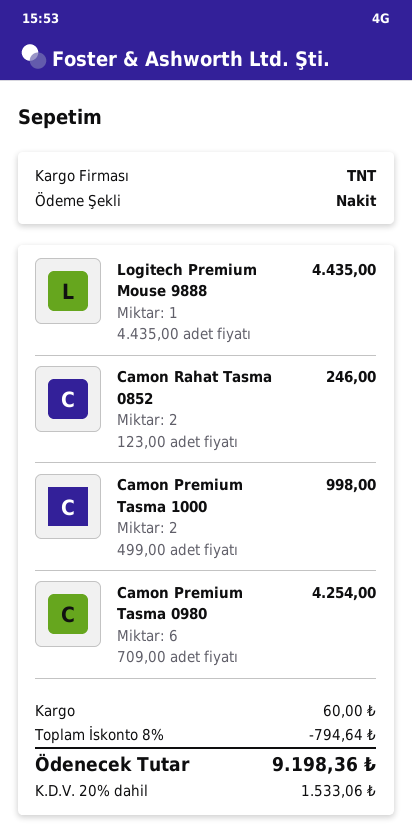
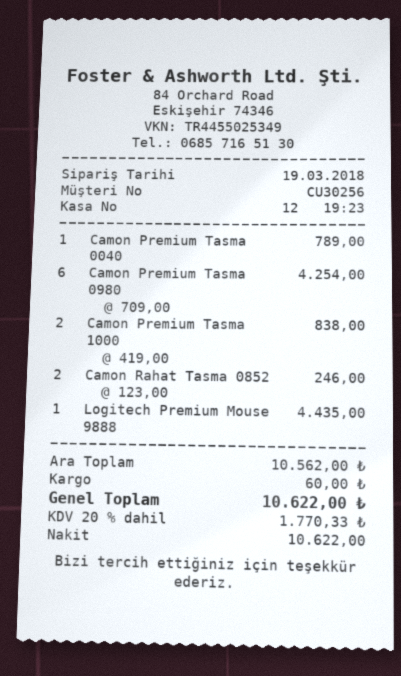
Camon Premium Tasma 1000: 2 x 499.00 = 998.00 -> 2 x 419.00 = 838.00
Camon Premium Tasma 0040: none -> 1 x 789.00 = 789.00
discount: 8% = 794.64 -> none
tax: 20% = 1533.06 -> 20% = 1770.33
total: 9198.36 -> 10622.00

